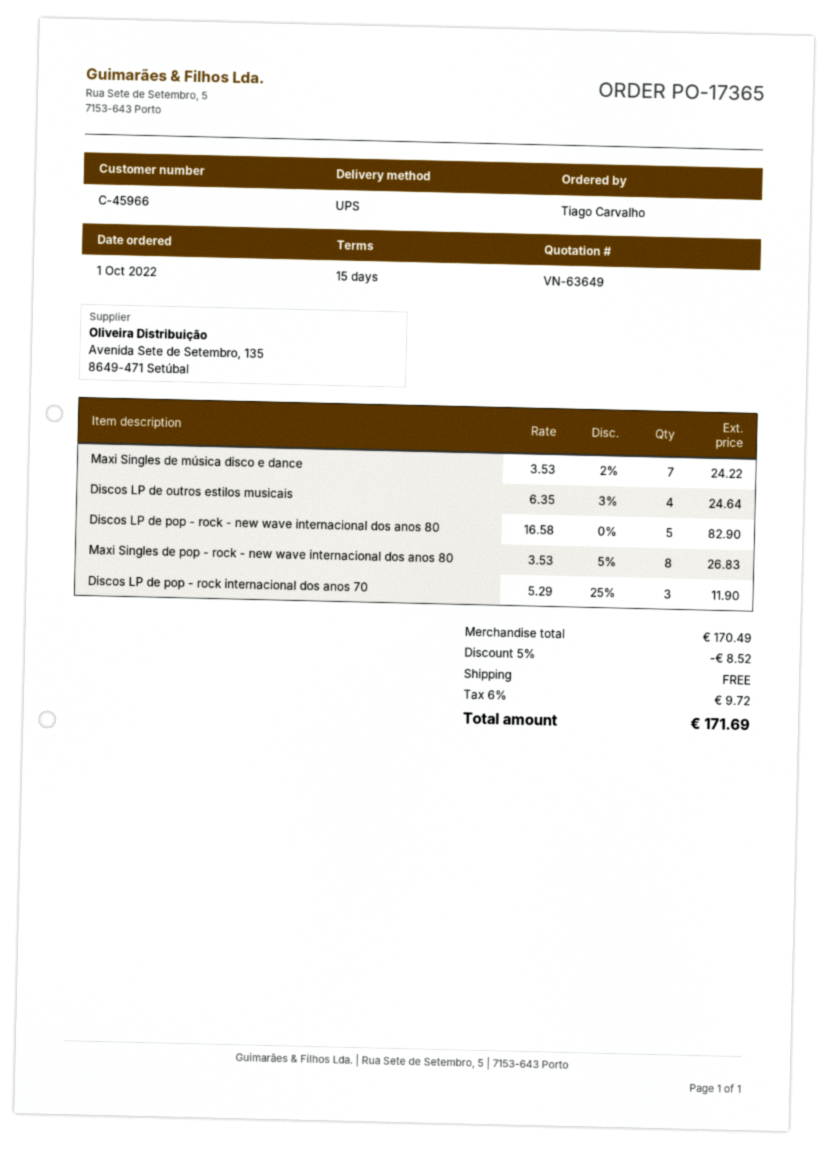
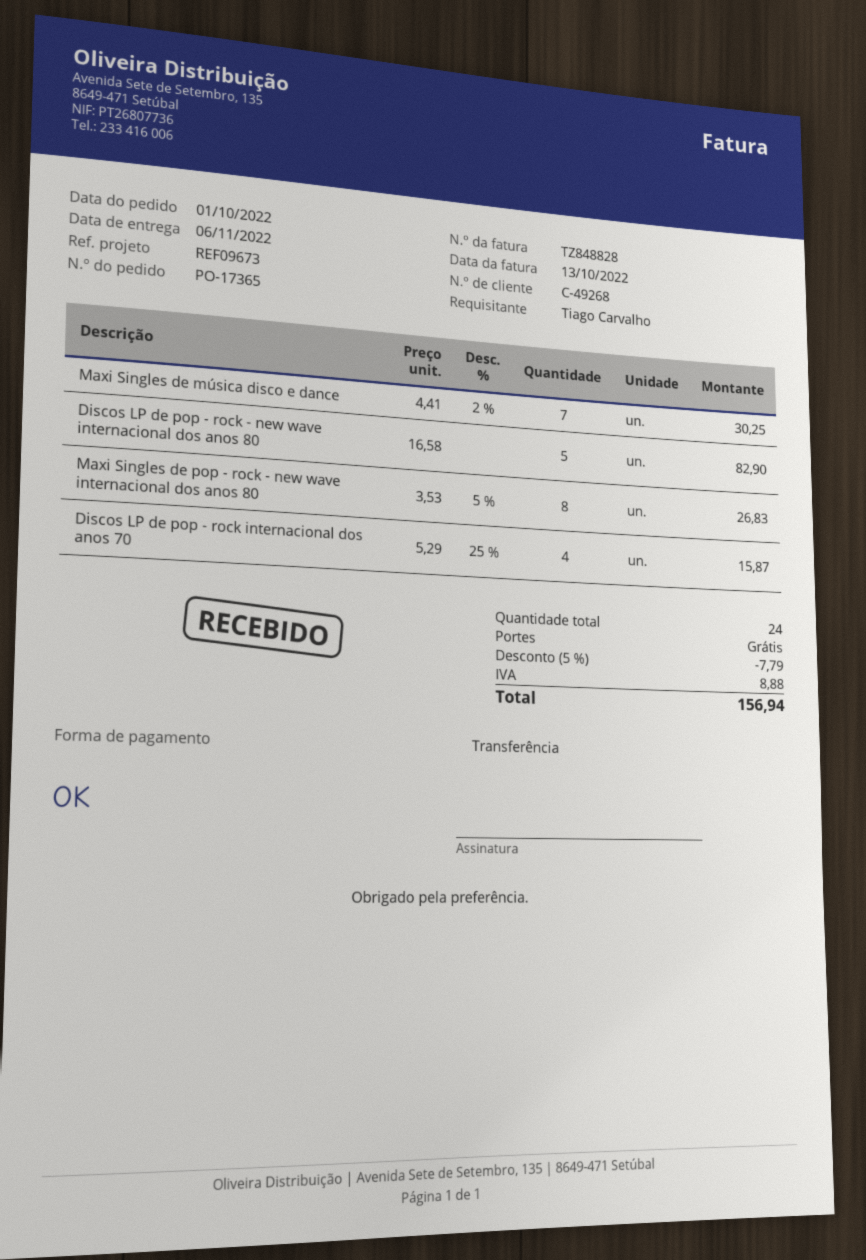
customer number: C-45966 -> C-49268
Maxi Singles de música disco e dance: 7 x 3.53 - 2% = 24.22 -> 7 x 4.41 - 2% = 30.25
Discos LP de outros estilos musicais: 4 x 6.35 - 3% = 24.64 -> none
Discos LP de pop - rock internacional dos anos 70: 3 x 5.29 - 25% = 11.90 -> 4 x 5.29 - 25% = 15.87
discount: 5% = 8.52 -> 5% = 7.79
tax: 9.72 -> 8.88
total: 171.69 -> 156.94

